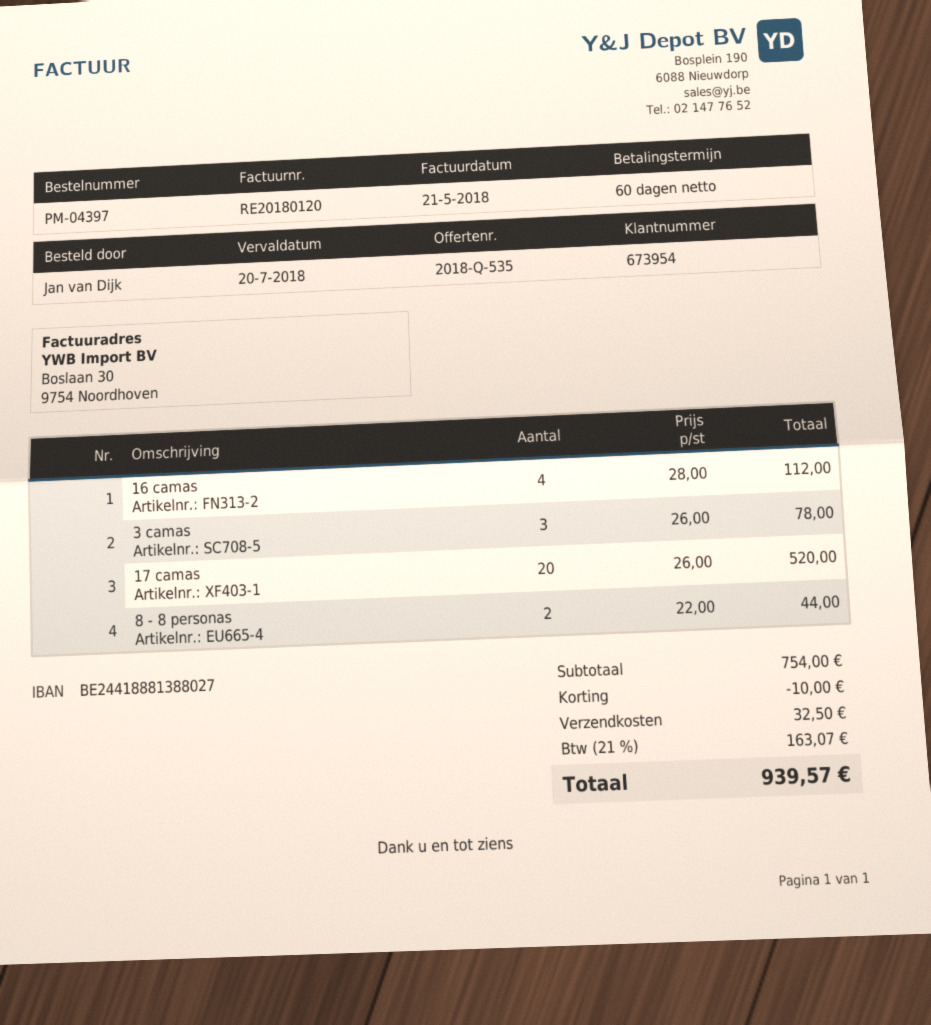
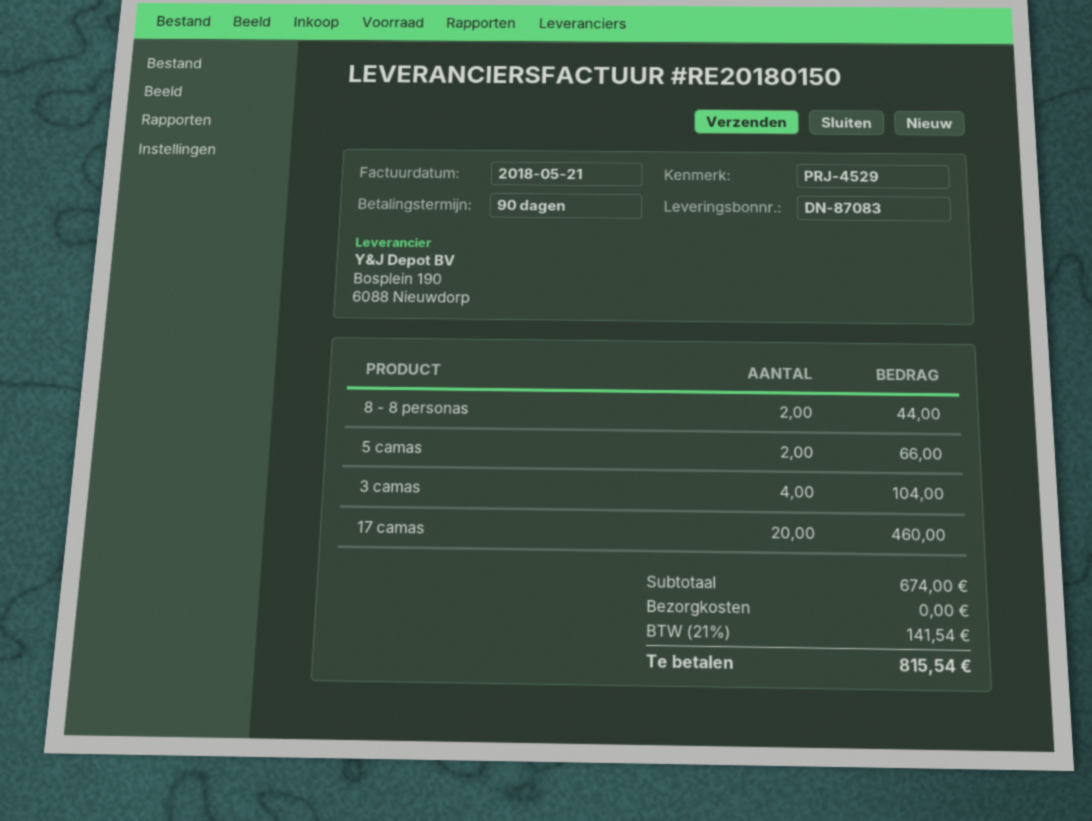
invoice number: RE20180120 -> RE20180150
payment terms: 60 days -> 90 days
16 camas: 4 for 112.00 -> none
3 camas: 3 for 78.00 -> 4 for 104.00
17 camas: 20 for 520.00 -> 20 for 460.00
5 camas: none -> 2 for 66.00
subtotal: 754.00 -> 674.00
discount: 10.00 -> none
shipping: 32.50 -> 0.00
tax: 21% = 163.07 -> 21% = 141.54
total: 939.57 -> 815.54

